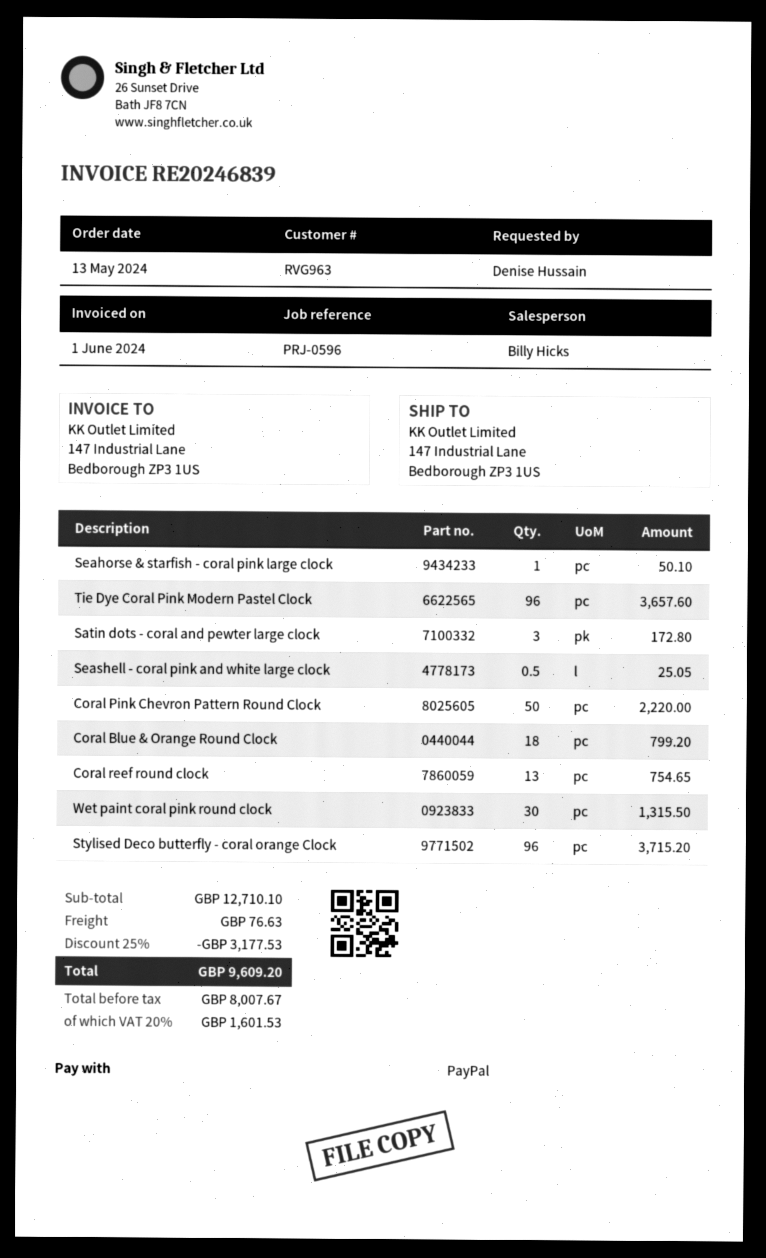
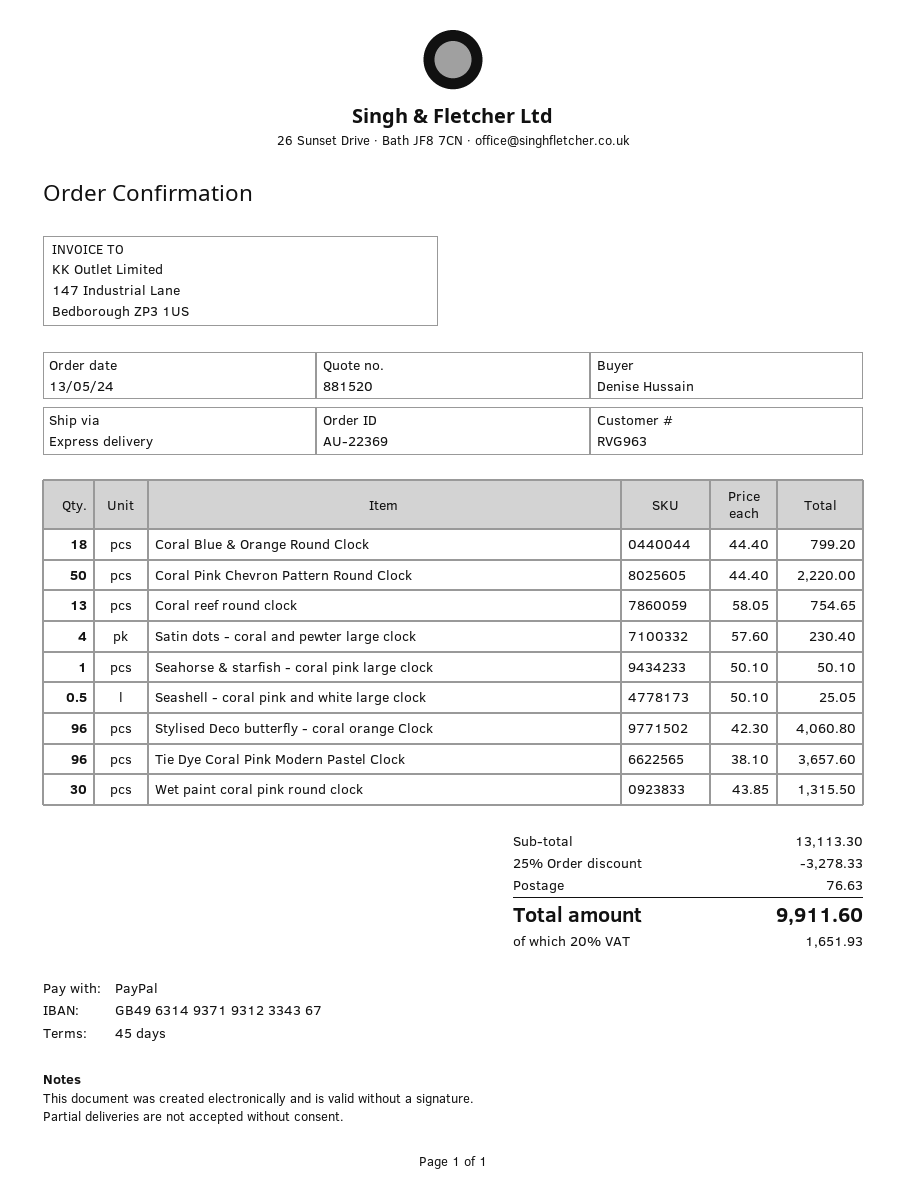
Satin dots - coral and pewter large clock: 3 for 172.80 -> 4 for 230.40
Stylised Deco butterfly - coral orange Clock: 96 for 3715.20 -> 96 for 4060.80
subtotal: 12710.10 -> 13113.30
discount: 25% = 3177.53 -> 25% = 3278.33
tax: 20% = 1601.53 -> 20% = 1651.93
total: 9609.20 -> 9911.60

